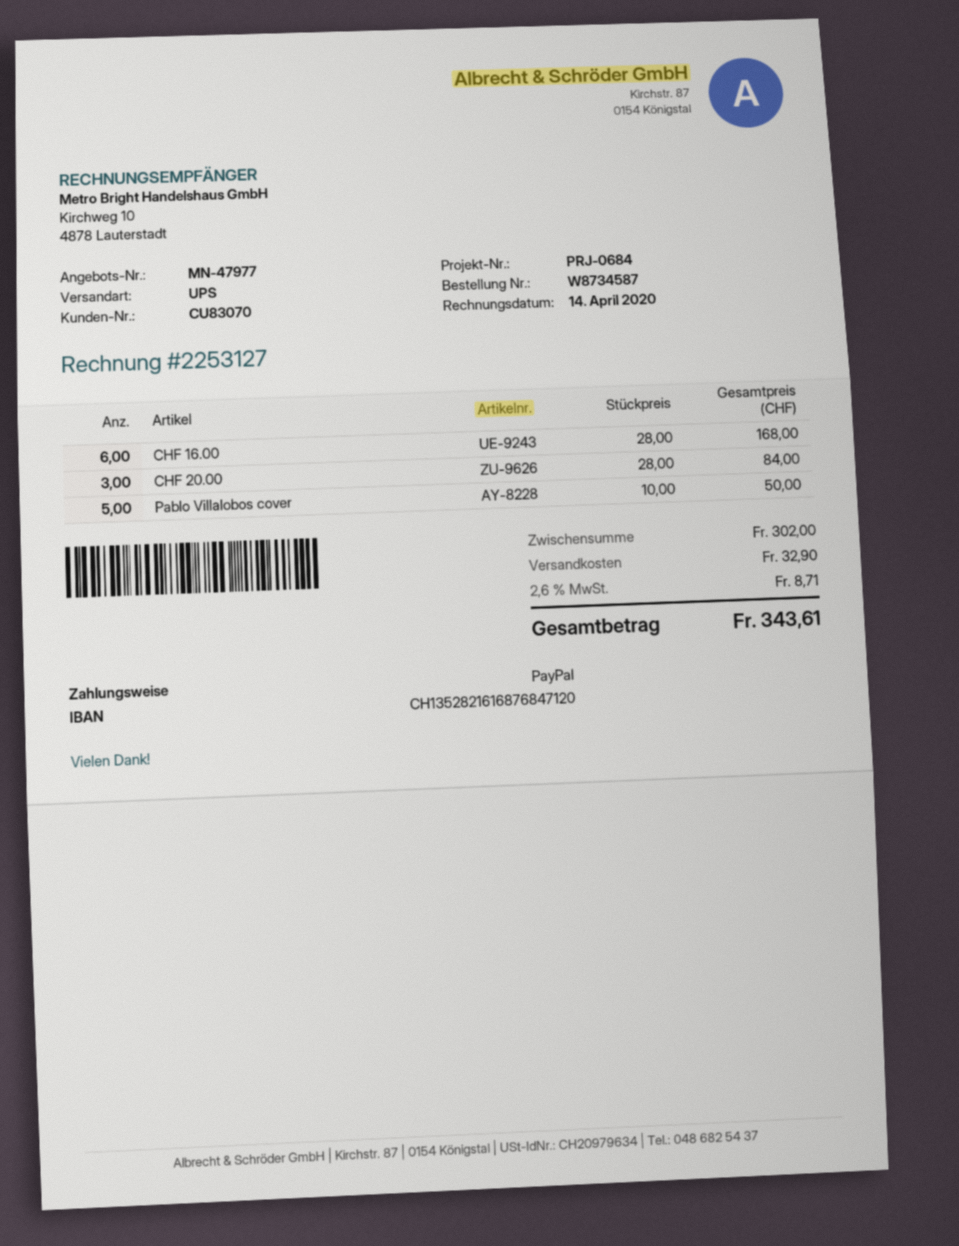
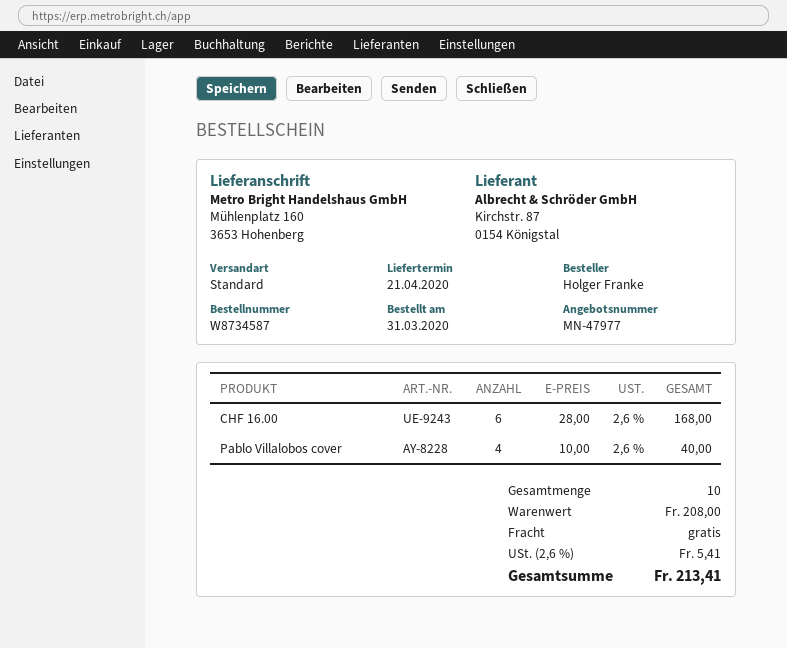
shipping method: UPS -> standard
CHF 20.00: 3 x 28.00 = 84.00 -> none
Pablo Villalobos cover: 5 x 10.00 = 50.00 -> 4 x 10.00 = 40.00
subtotal: 302.00 -> 208.00
shipping: 32.90 -> 0.00
tax: 2.6% = 8.71 -> 2.6% = 5.41
total: 343.61 -> 213.41

